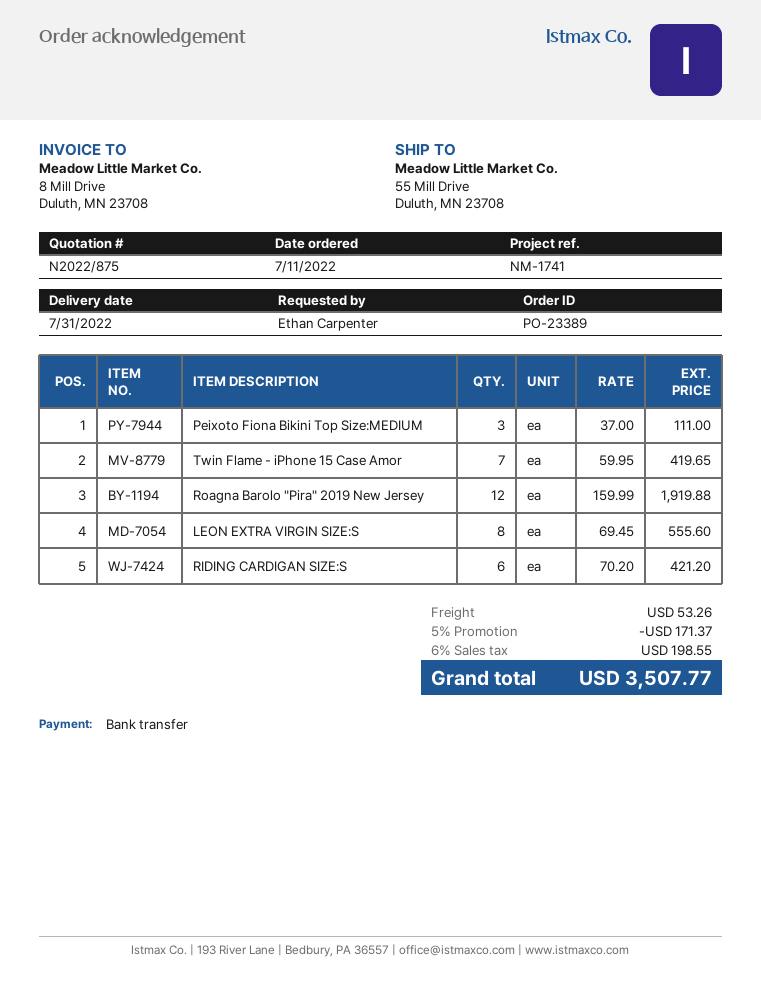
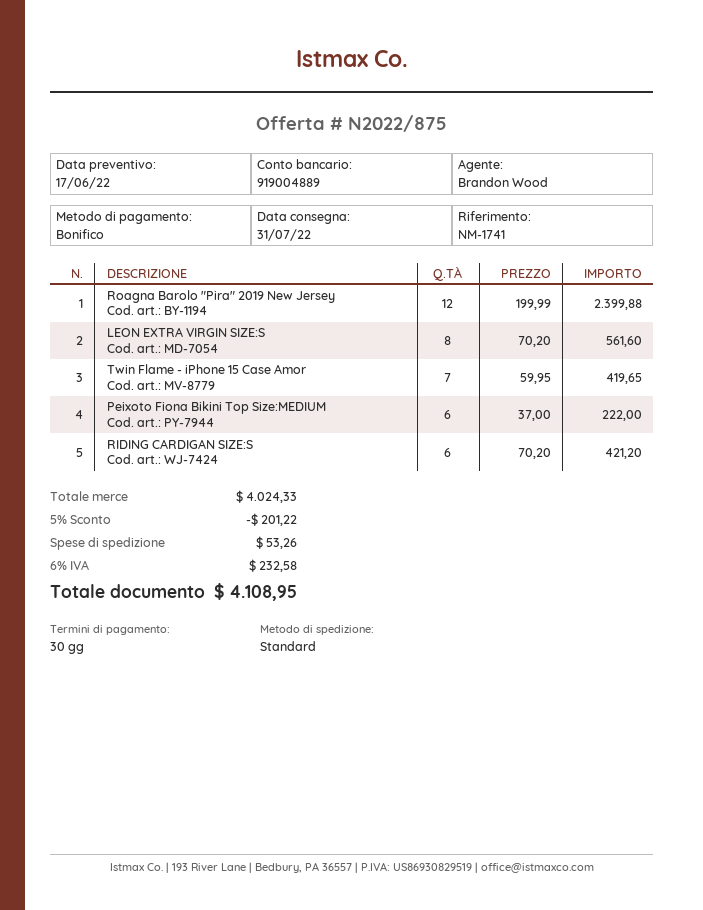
Peixoto Fiona Bikini Top Size:MEDIUM: 3 x 37.00 = 111.00 -> 6 x 37.00 = 222.00
Roagna Barolo "Pira" 2019 New Jersey: 12 x 159.99 = 1919.88 -> 12 x 199.99 = 2399.88
LEON EXTRA VIRGIN SIZE:S: 8 x 69.45 = 555.60 -> 8 x 70.20 = 561.60
discount: 5% = 171.37 -> 5% = 201.22
tax: 6% = 198.55 -> 6% = 232.58
total: 3507.77 -> 4108.95

